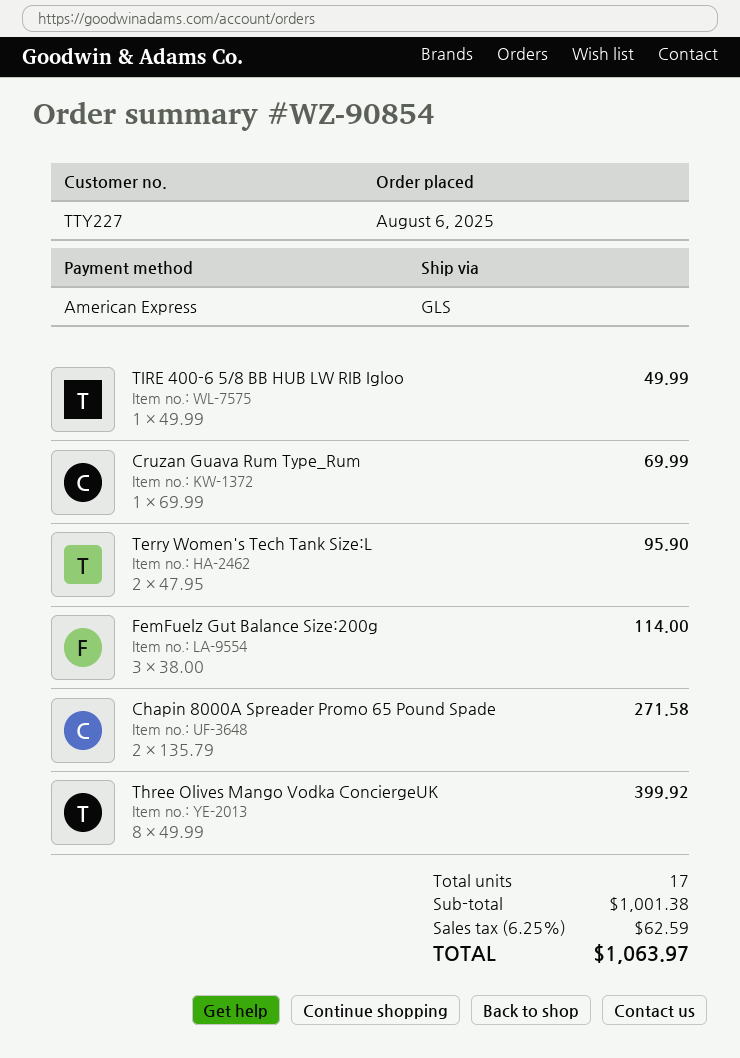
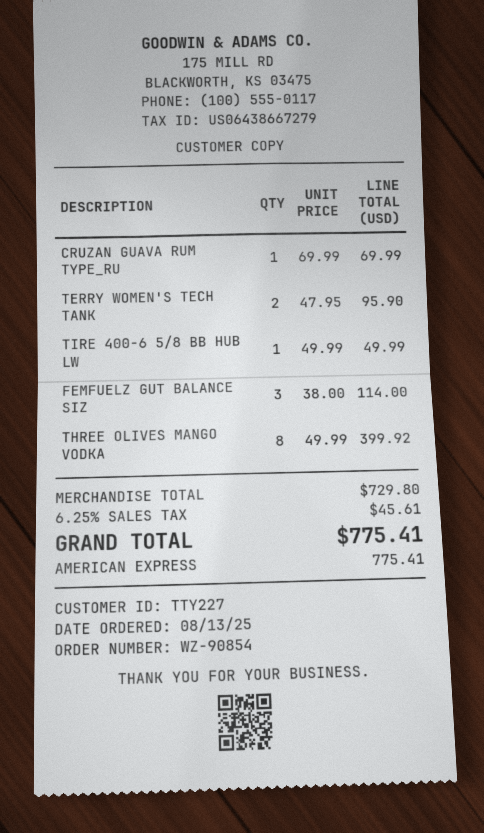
order date: 2025-08-06 -> 2025-08-13
Chapin 8000A Spreader Promo 65 Pound Spade: 2 x 135.79 = 271.58 -> none
subtotal: 1001.38 -> 729.80
tax: 6.25% = 62.59 -> 6.25% = 45.61
total: 1063.97 -> 775.41

